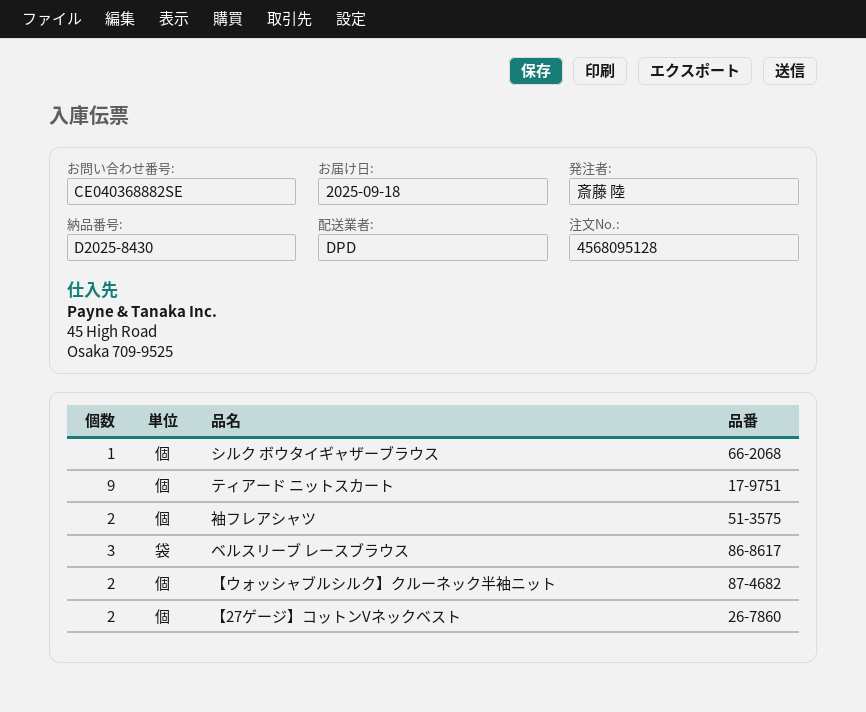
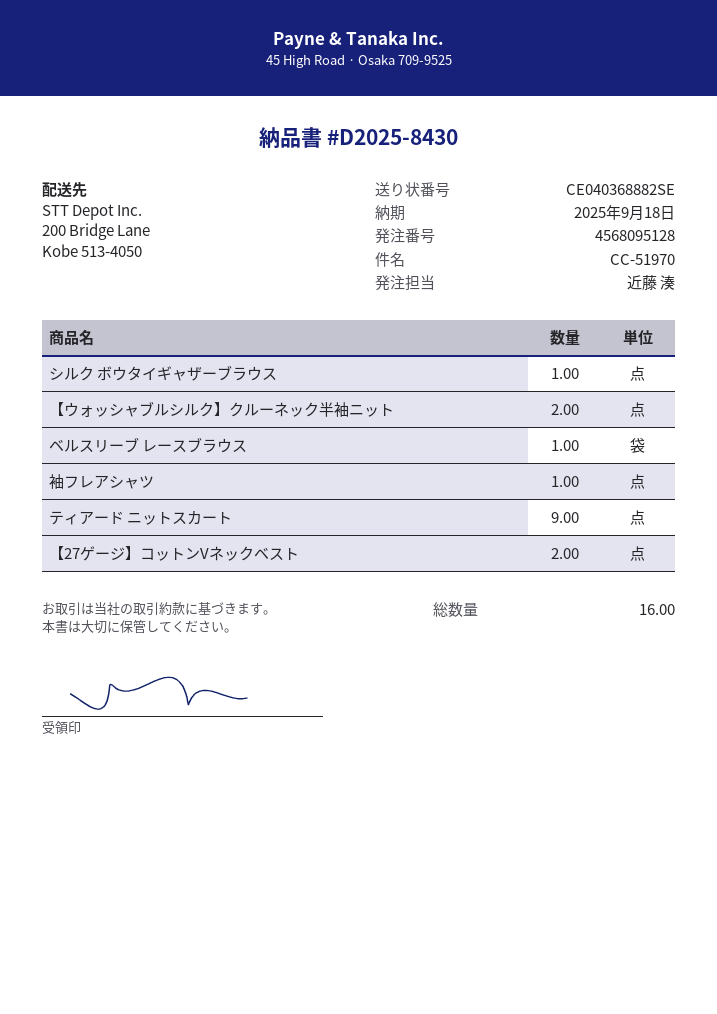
ordered by: 斎藤 陸 -> 近藤 湊
袖フレアシャツ: 2 -> 1
ベルスリーブ レースブラウス: 3 -> 1

